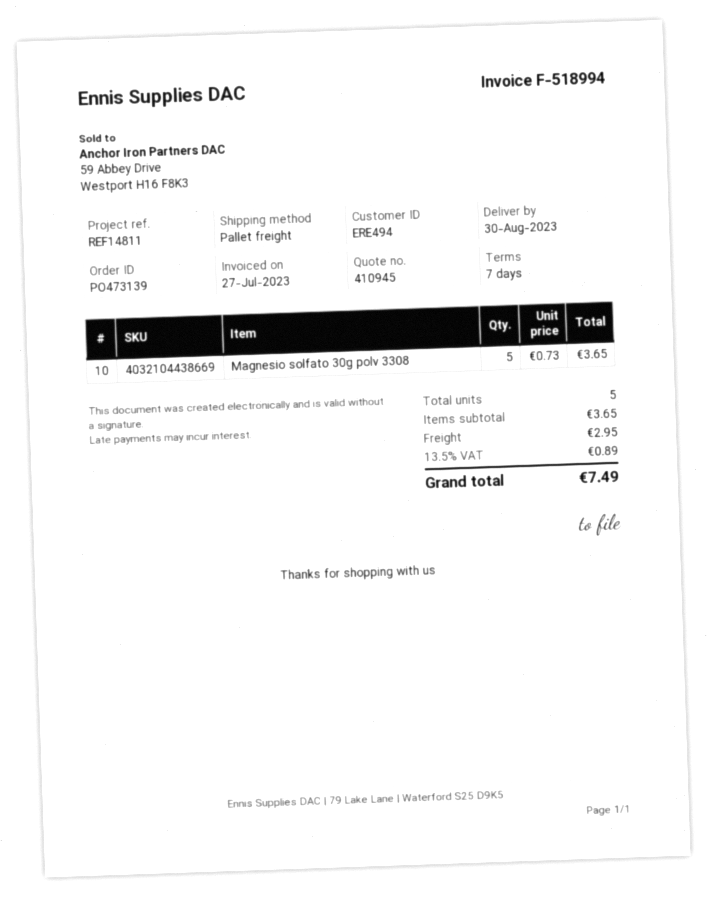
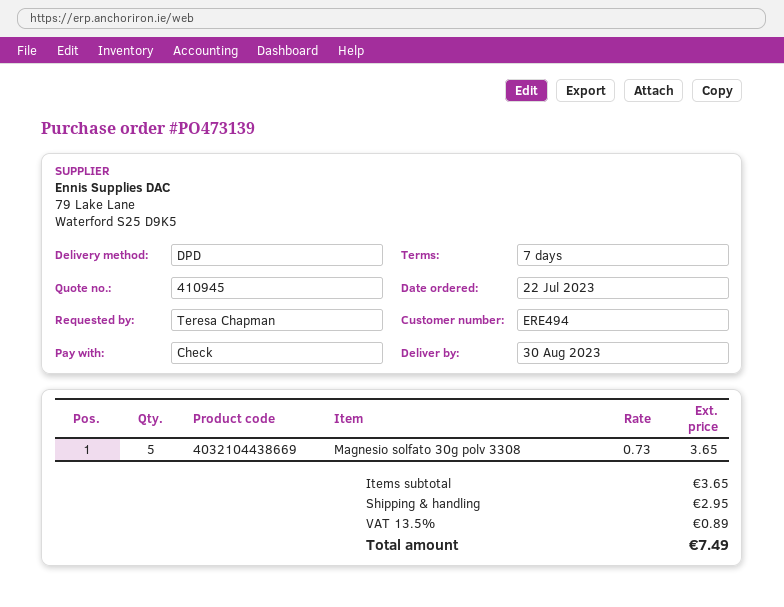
shipping method: pallet freight -> DPD

